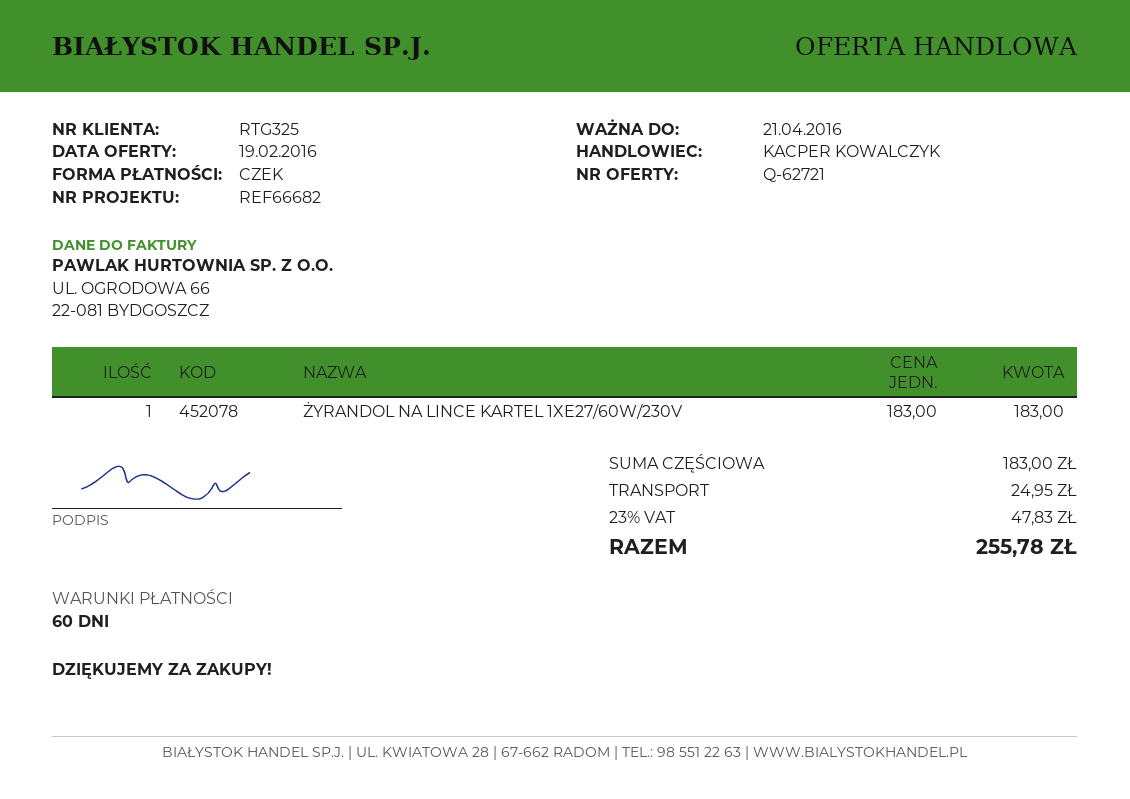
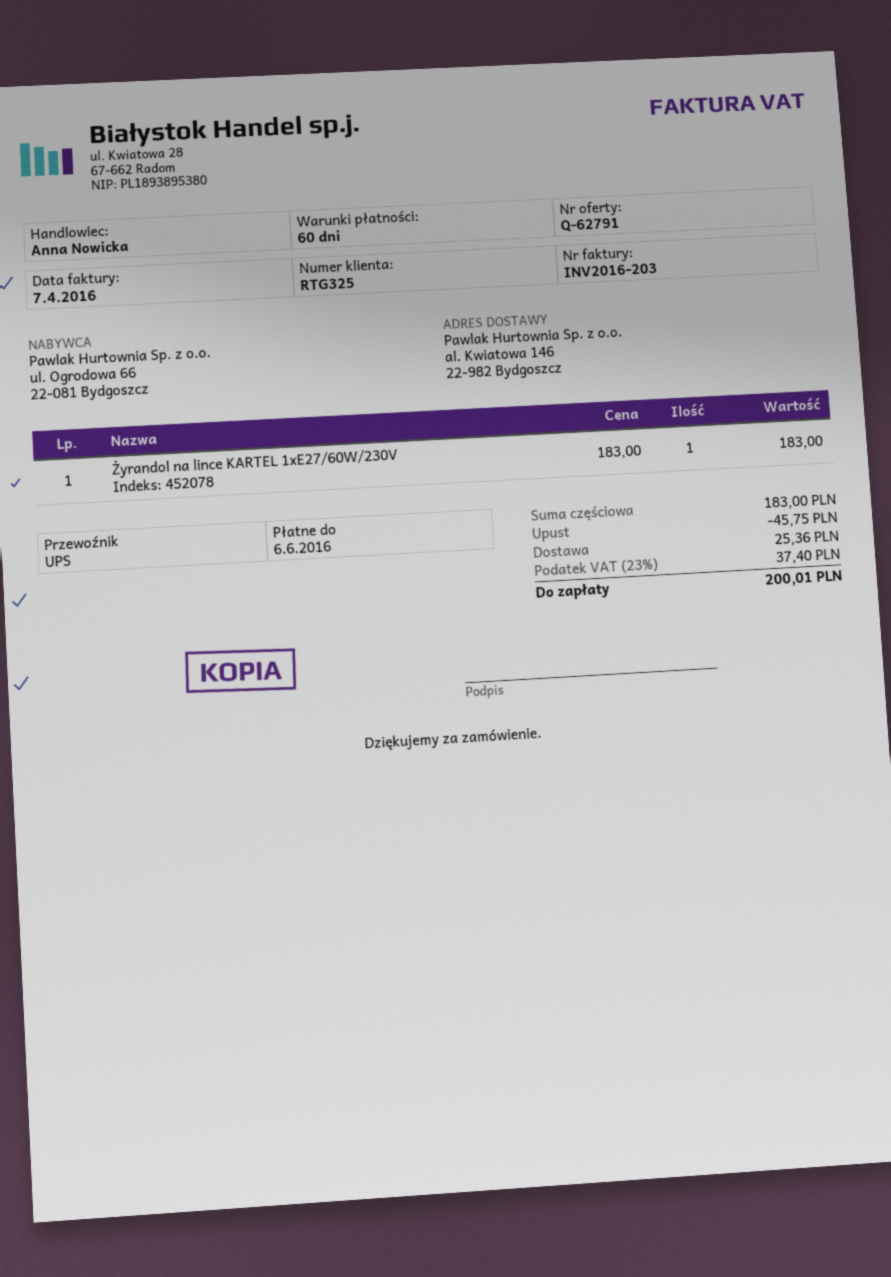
quote number: Q-62721 -> Q-62791
sales rep: KACPER KOWALCZYK -> Anna Nowicka
discount: none -> 45.75
shipping: 24.95 -> 25.36
tax: 23% = 47.83 -> 23% = 37.40
total: 255.78 -> 200.01

